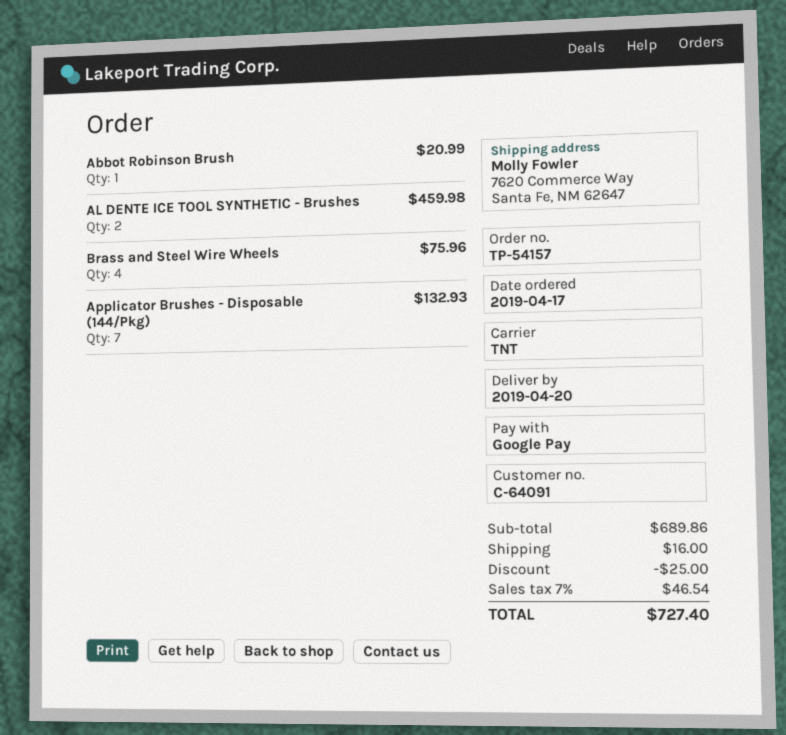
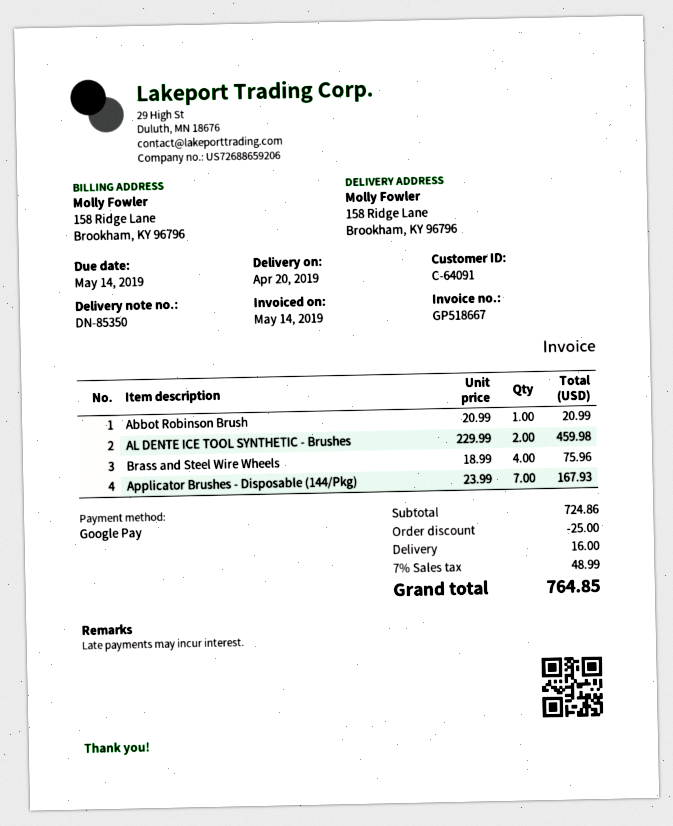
ship to: 7620 Commerce Way, Santa Fe, NM 62647 -> 158 Ridge Lane, Brookham, KY 96796
Applicator Brushes - Disposable (144/Pkg): 7 for 132.93 -> 7 for 167.93
subtotal: 689.86 -> 724.86
tax: 7% = 46.54 -> 7% = 48.99
total: 727.40 -> 764.85

